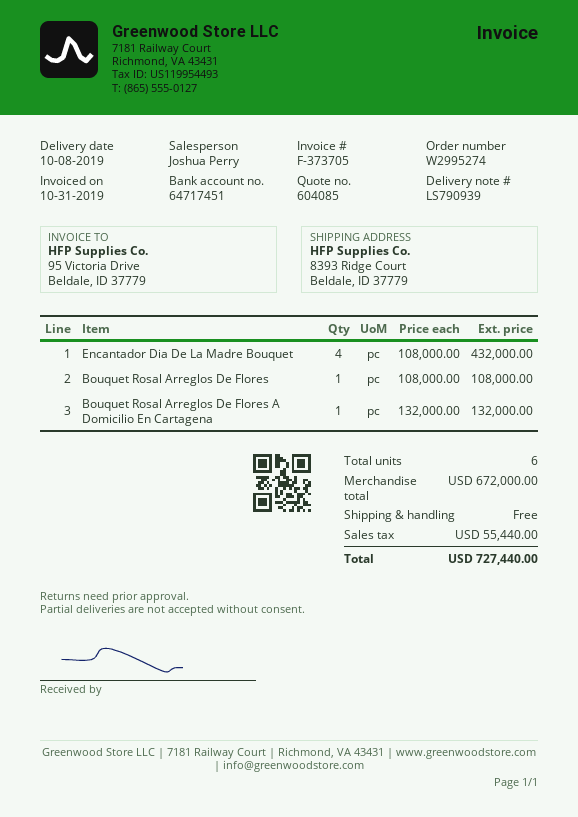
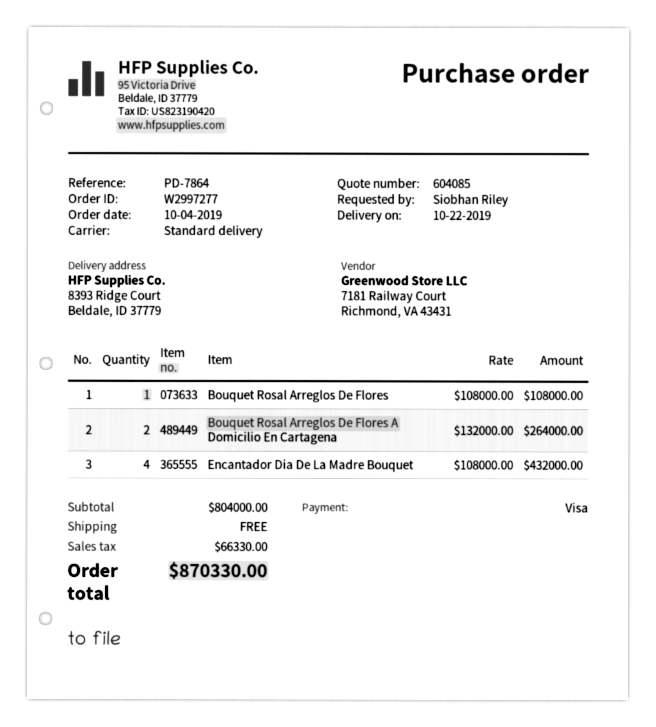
order number: W2995274 -> W2997277
delivery date: 2019-10-08 -> 2019-10-22
Bouquet Rosal Arreglos De Flores A Domicilio En Cartagena: 1 x 132000.00 = 132000.00 -> 2 x 132000.00 = 264000.00
subtotal: 672000.00 -> 804000.00
tax: 55440.00 -> 66330.00
total: 727440.00 -> 870330.00

